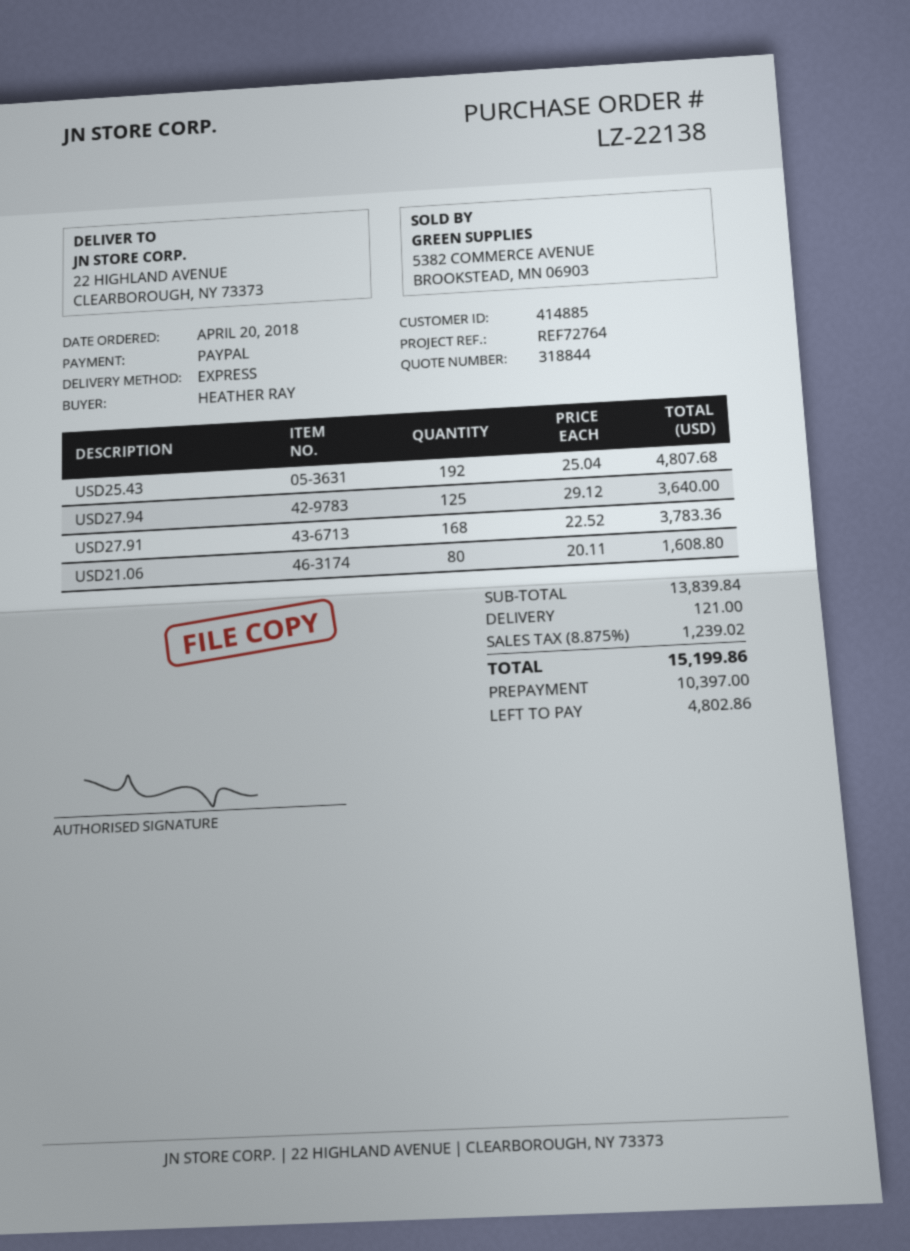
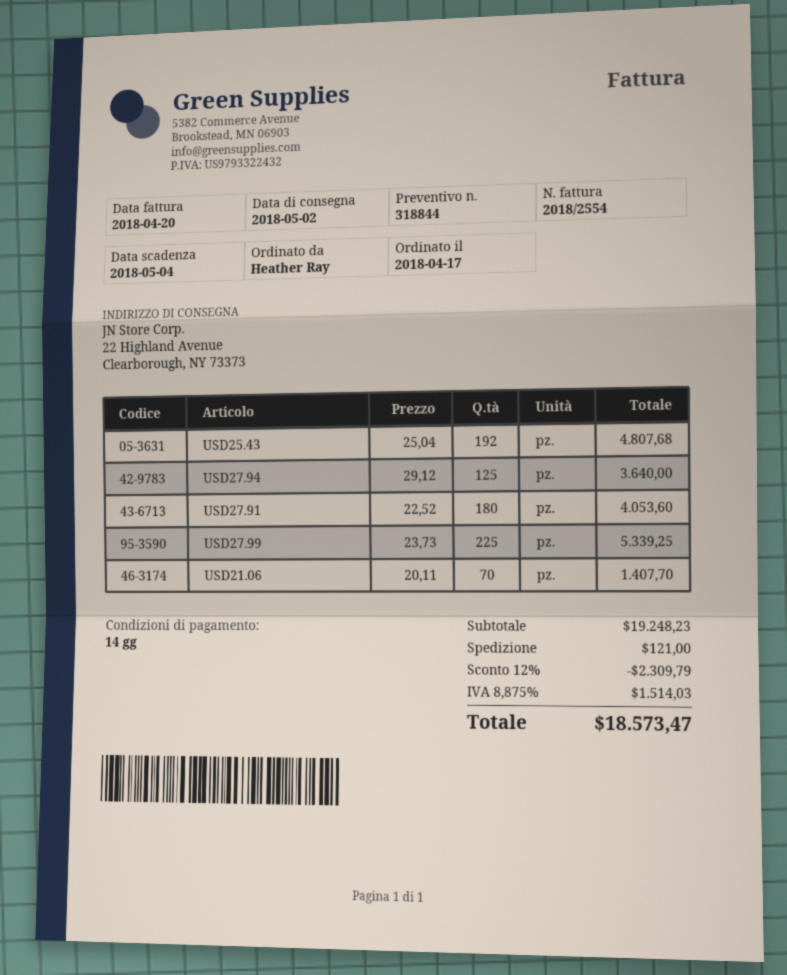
order date: 2018-04-20 -> 2018-04-17
USD27.91: 168 x 22.52 = 3783.36 -> 180 x 22.52 = 4053.60
USD21.06: 80 x 20.11 = 1608.80 -> 70 x 20.11 = 1407.70
USD27.99: none -> 225 x 23.73 = 5339.25
subtotal: 13839.84 -> 19248.23
discount: none -> 12% = 2309.79
tax: 8.875% = 1239.02 -> 8.875% = 1514.03
total: 15199.86 -> 18573.47

